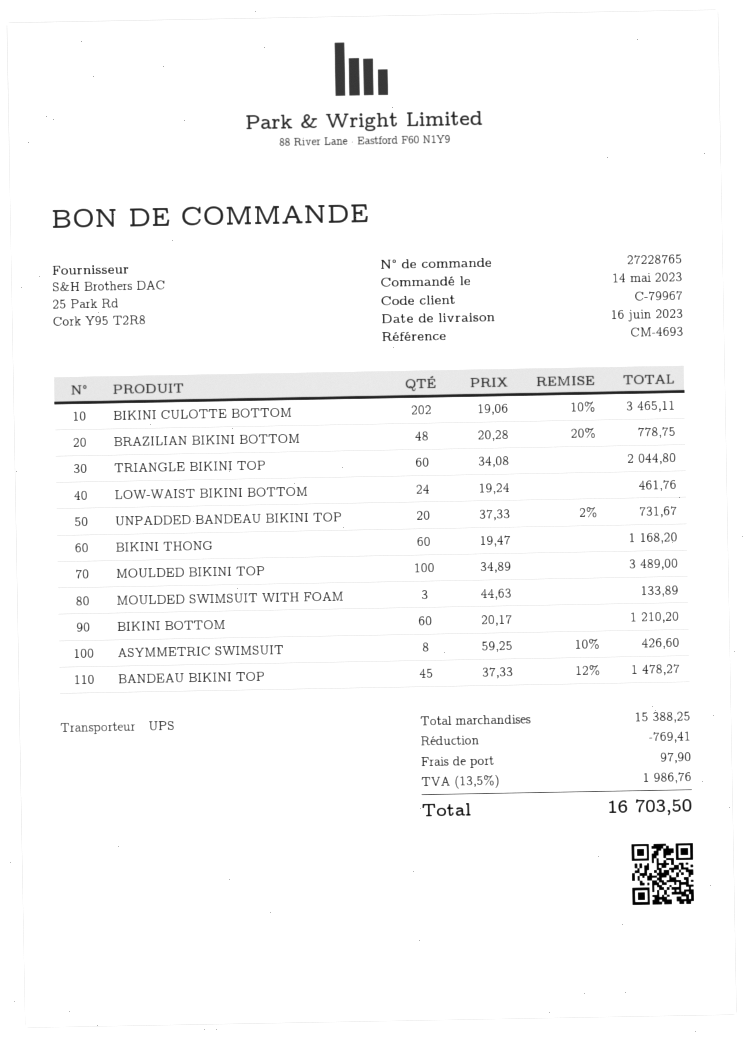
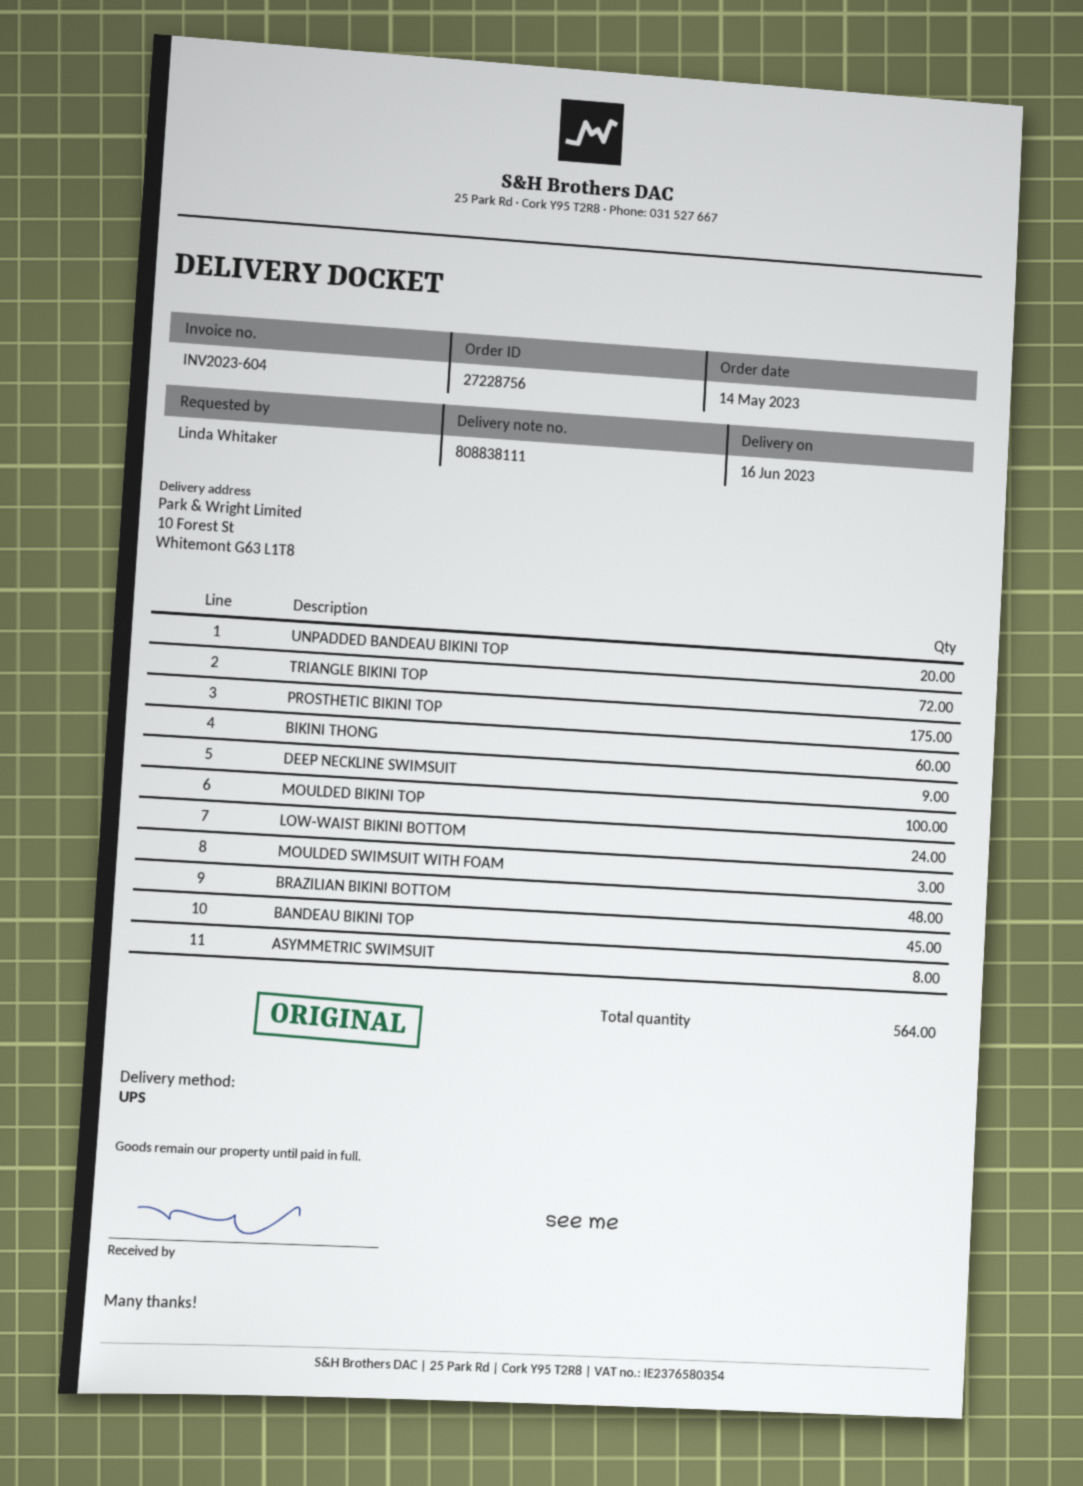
order number: 27228765 -> 27228756
BIKINI CULOTTE BOTTOM: 202 -> none
TRIANGLE BIKINI TOP: 60 -> 72
BIKINI BOTTOM: 60 -> none
PROSTHETIC BIKINI TOP: none -> 175
DEEP NECKLINE SWIMSUIT: none -> 9

